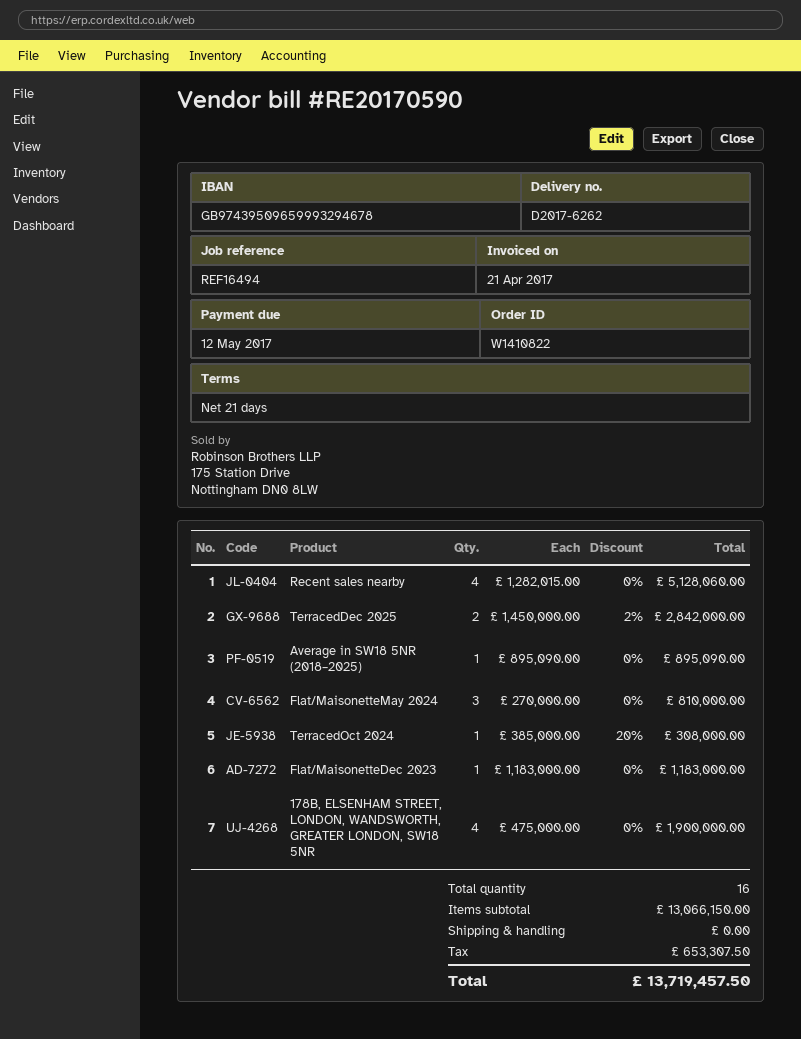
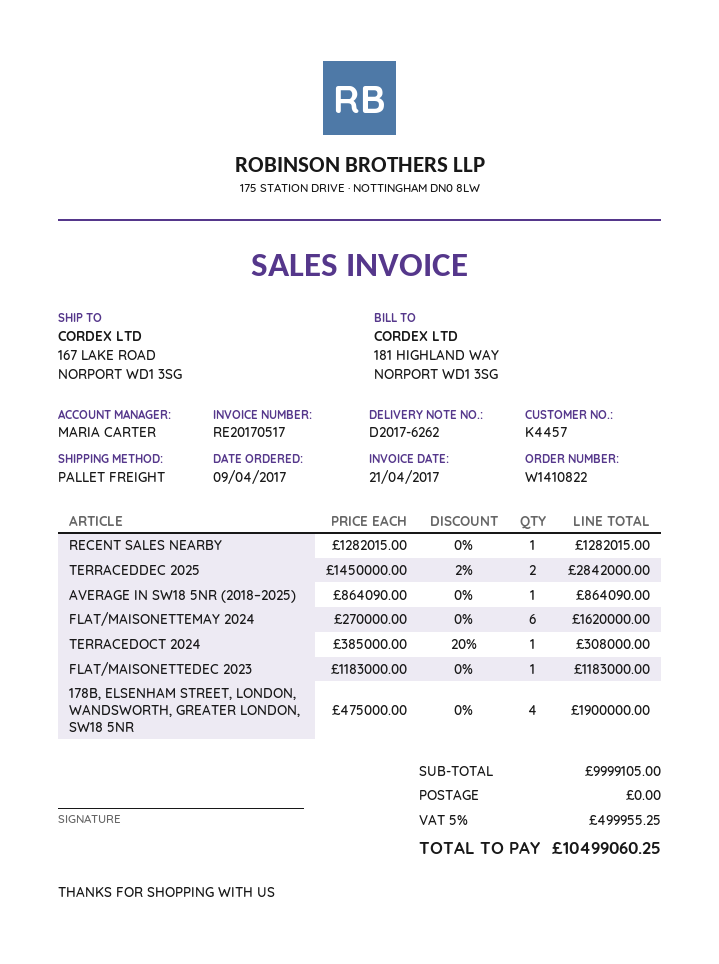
invoice number: RE20170590 -> RE20170517
Recent sales nearby: 4 x 1282015.00 = 5128060.00 -> 1 x 1282015.00 = 1282015.00
Average in SW18 5NR (2018–2025): 1 x 895090.00 = 895090.00 -> 1 x 864090.00 = 864090.00
Flat/MaisonetteMay 2024: 3 x 270000.00 = 810000.00 -> 6 x 270000.00 = 1620000.00
subtotal: 13066150.00 -> 9999105.00
tax: 653307.50 -> 499955.25
total: 13719457.50 -> 10499060.25

